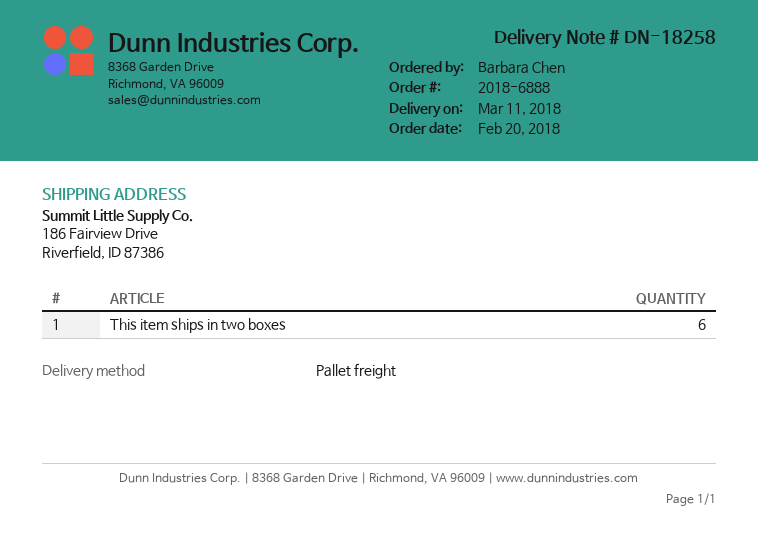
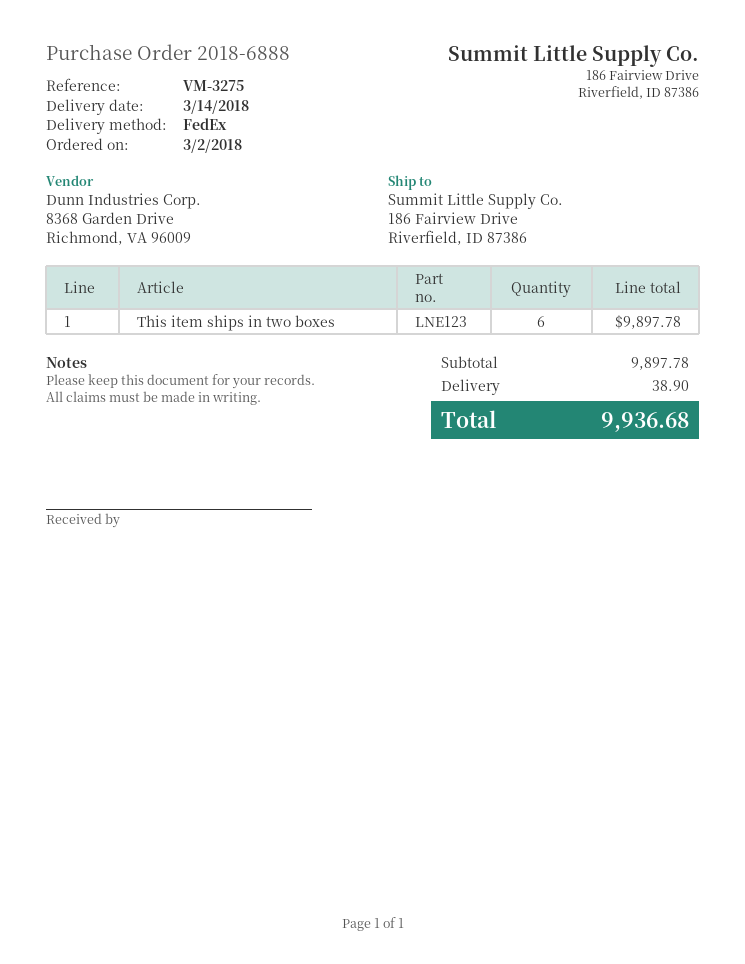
order date: 2018-02-20 -> 2018-03-02
delivery date: 2018-03-11 -> 2018-03-14
shipping method: pallet freight -> FedEx

